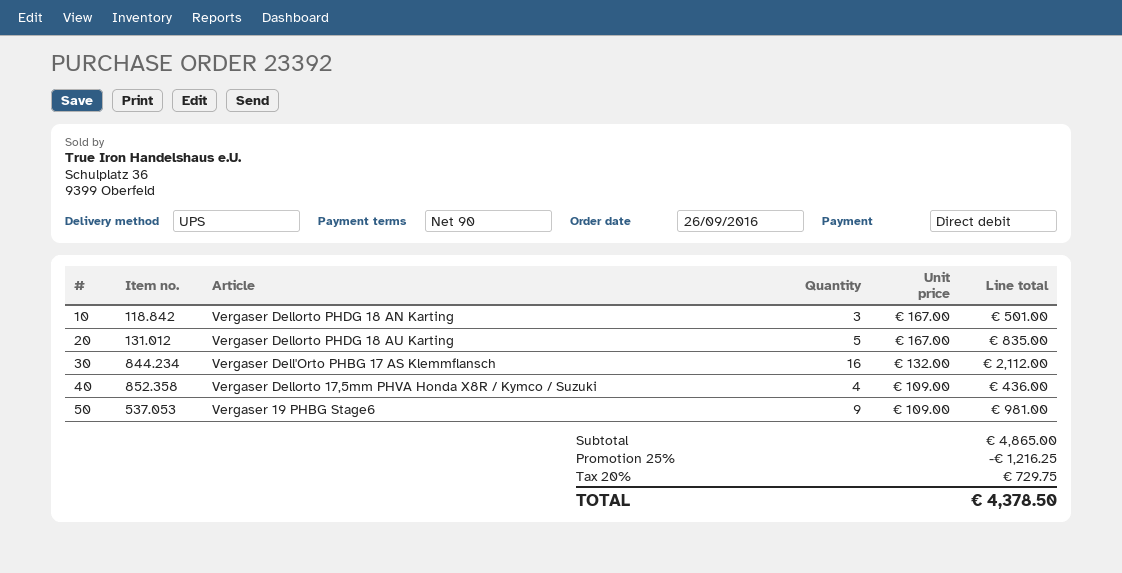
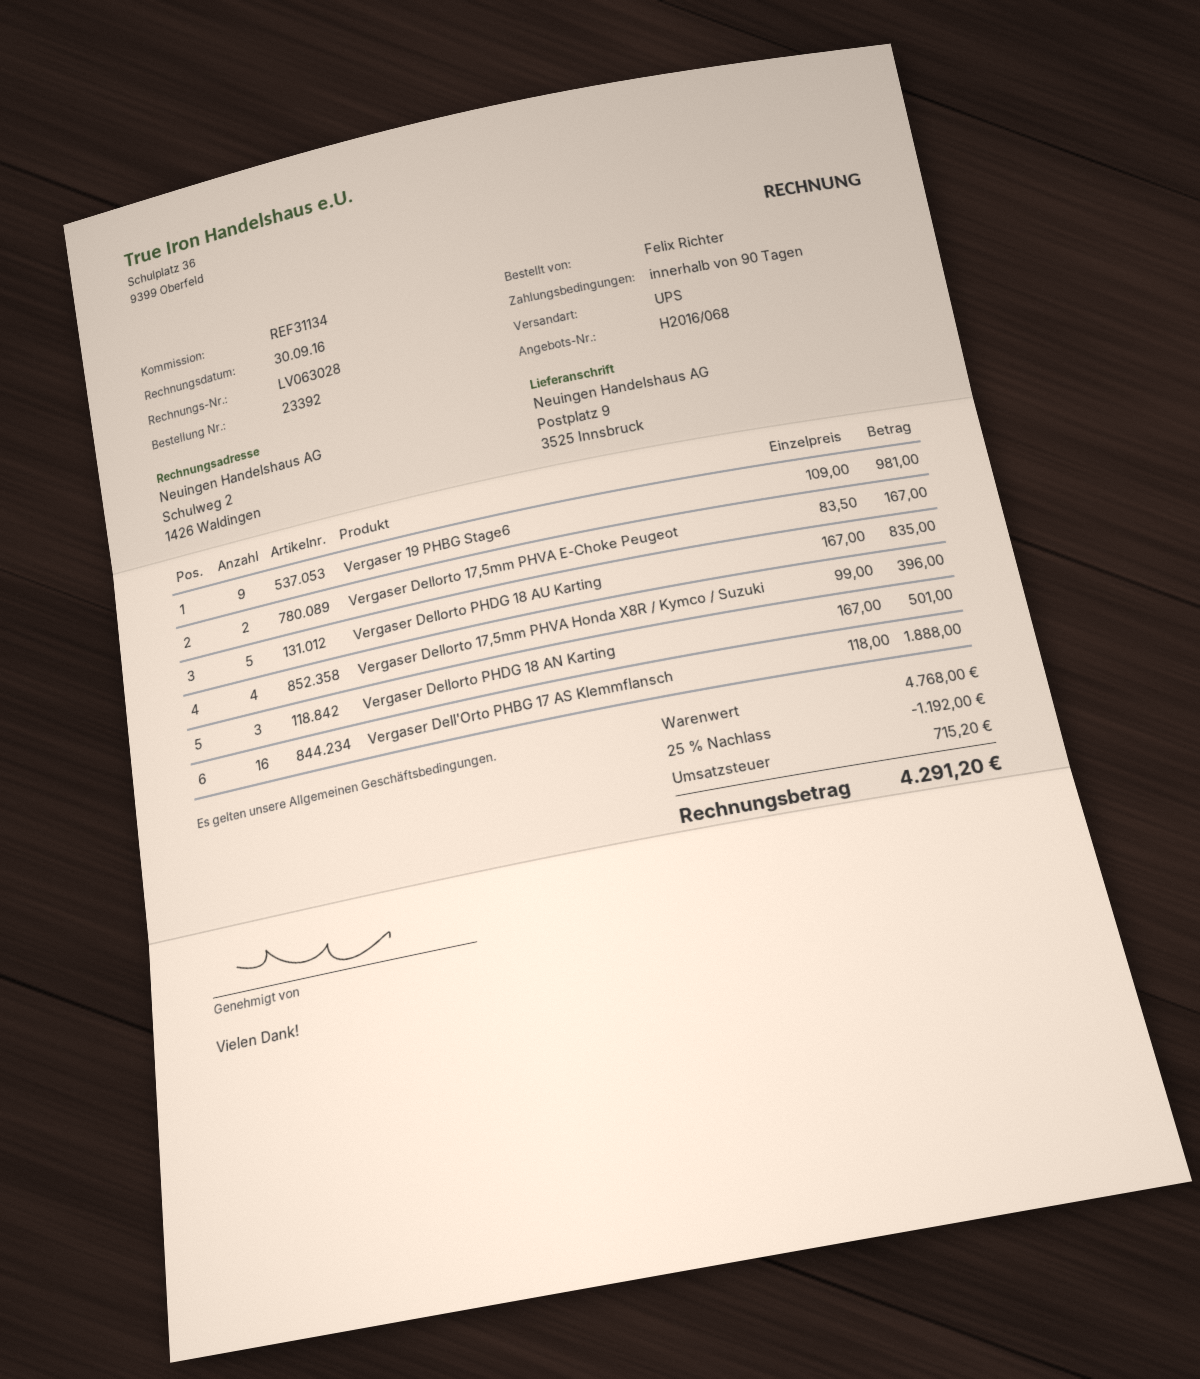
Vergaser Dell'Orto PHBG 17 AS Klemmflansch: 16 x 132.00 = 2112.00 -> 16 x 118.00 = 1888.00
Vergaser Dellorto 17,5mm PHVA Honda X8R / Kymco / Suzuki: 4 x 109.00 = 436.00 -> 4 x 99.00 = 396.00
Vergaser Dellorto 17,5mm PHVA E-Choke Peugeot: none -> 2 x 83.50 = 167.00
subtotal: 4865.00 -> 4768.00
discount: 25% = 1216.25 -> 25% = 1192.00
tax: 729.75 -> 715.20
total: 4378.50 -> 4291.20

